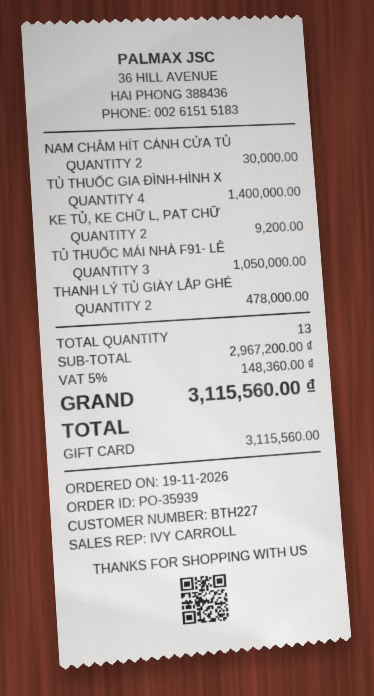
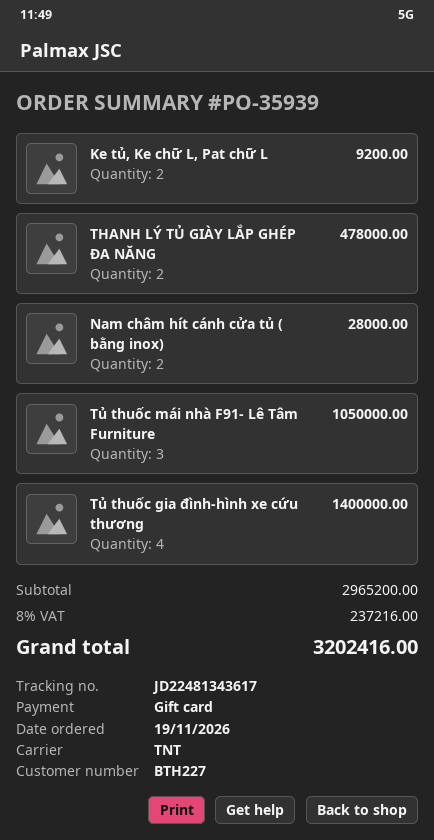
NAM CHÂM HÍT CÁNH CỬA TỦ: 2 for 30000.00 -> 2 for 28000.00
subtotal: 2967200.00 -> 2965200.00
tax: 5% = 148360.00 -> 8% = 237216.00
total: 3115560.00 -> 3202416.00

